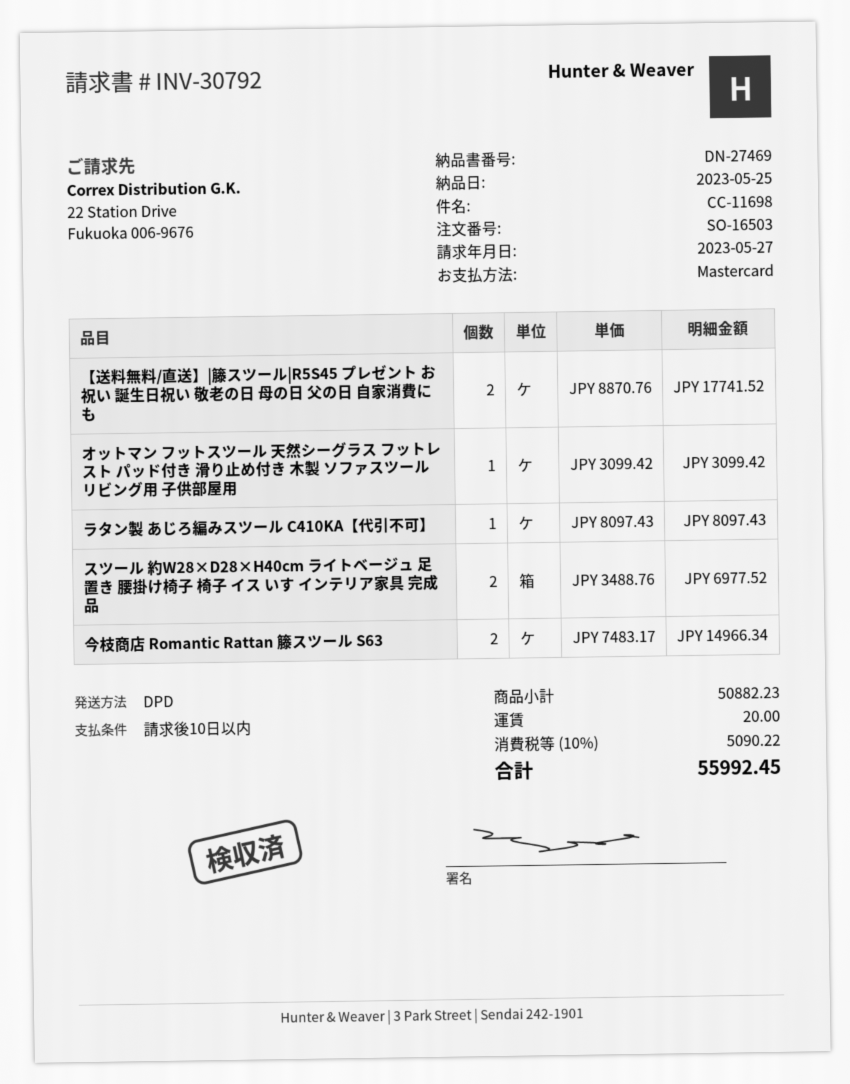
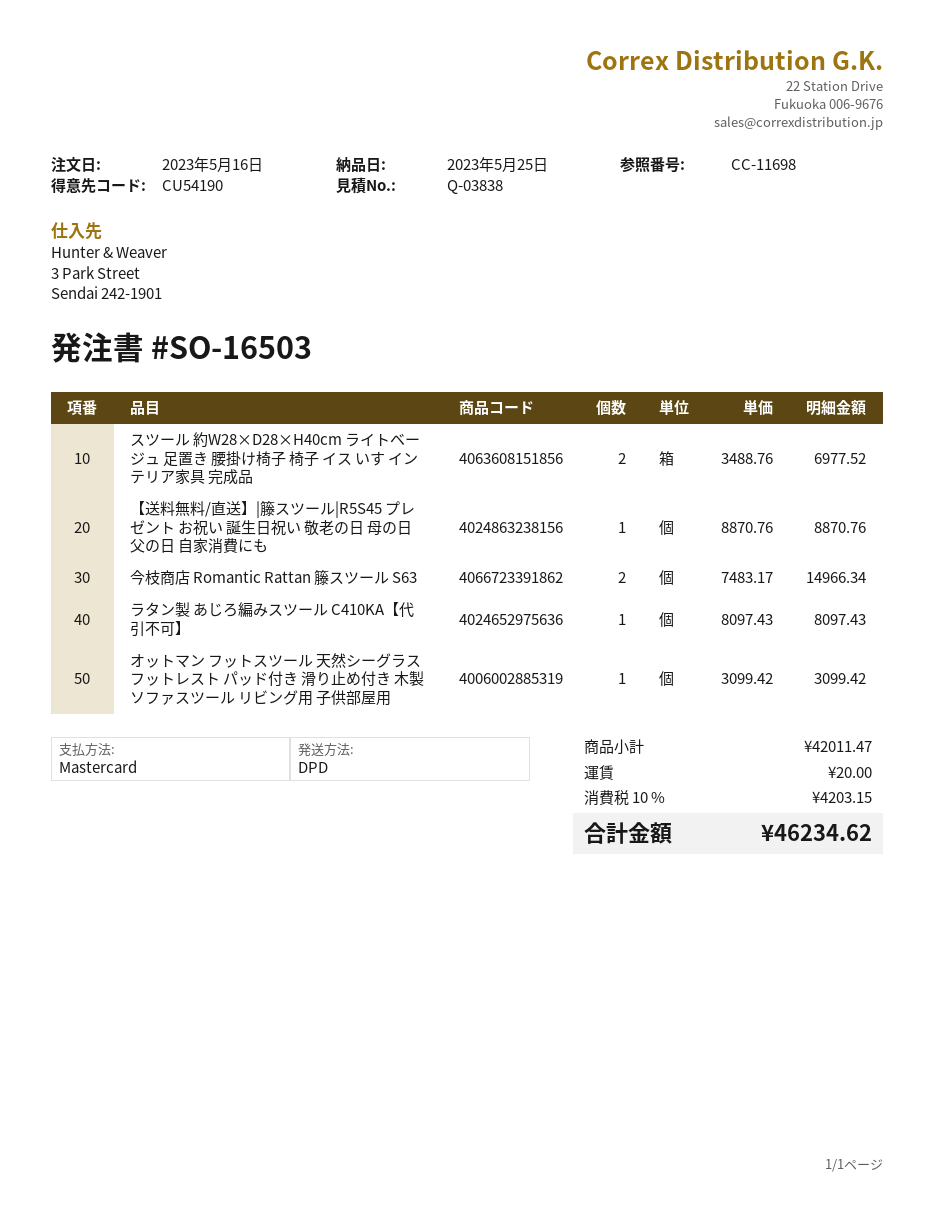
【送料無料/直送】|籐スツール|R5S45 プレゼント お祝い 誕生日祝い 敬老の日 母の日 父の日 自家消費にも: 2 x 8870.76 = 17741.52 -> 1 x 8870.76 = 8870.76
subtotal: 50882.23 -> 42011.47
tax: 10% = 5090.22 -> 10% = 4203.15
total: 55992.45 -> 46234.62

